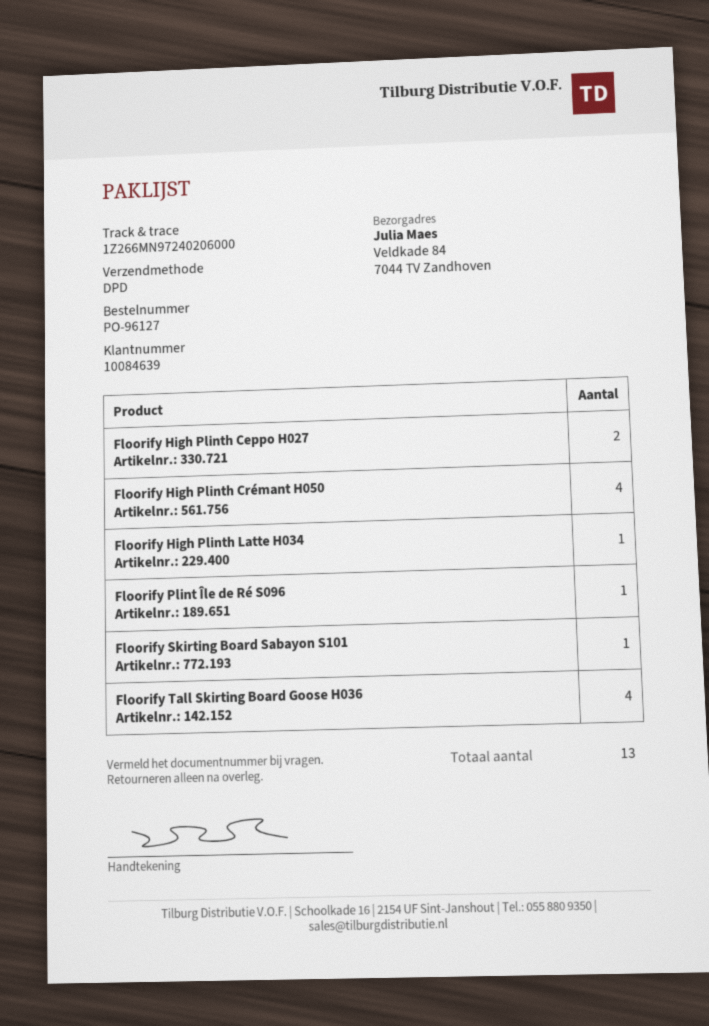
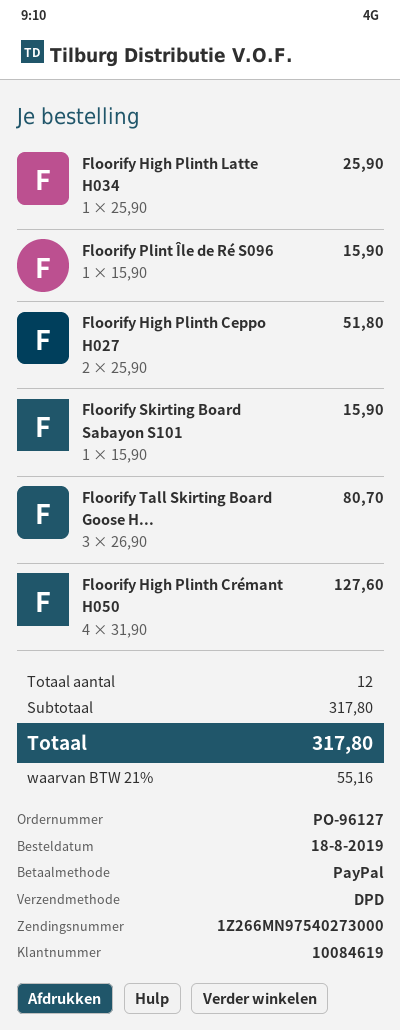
customer number: 10084639 -> 10084619
tracking number: 1Z266MN97240206000 -> 1Z266MN97540273000
Floorify Tall Skirting Board Goose H036: 4 -> 3
total quantity: 13 -> 12

